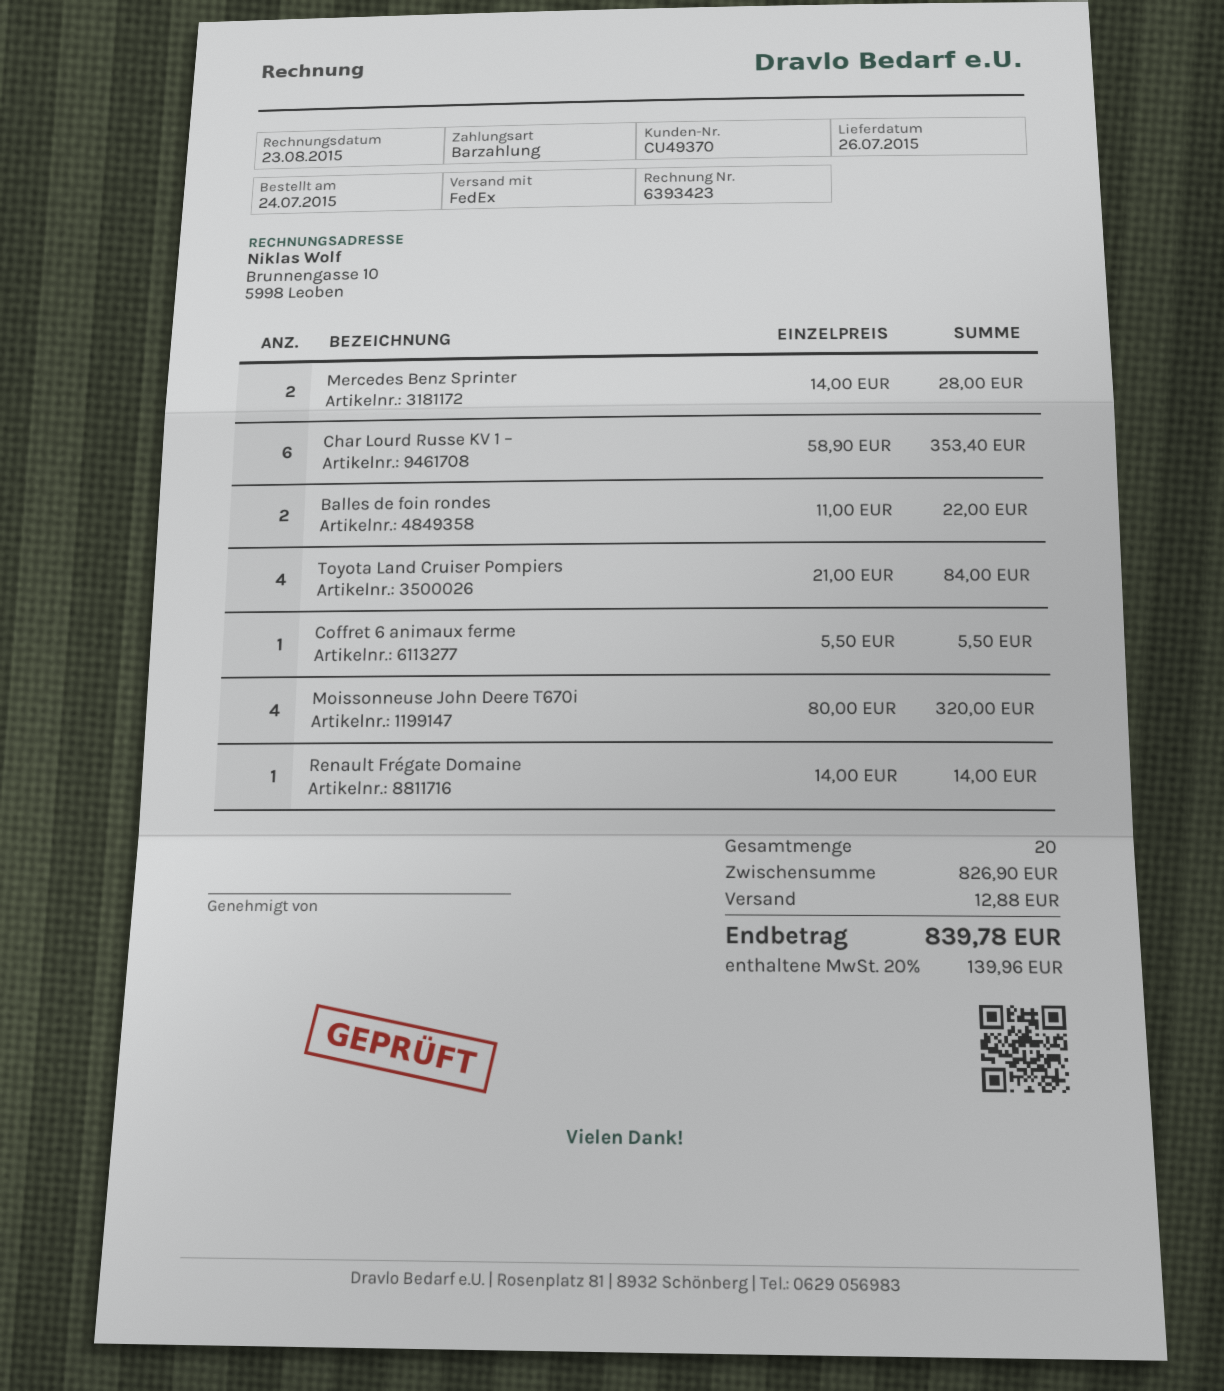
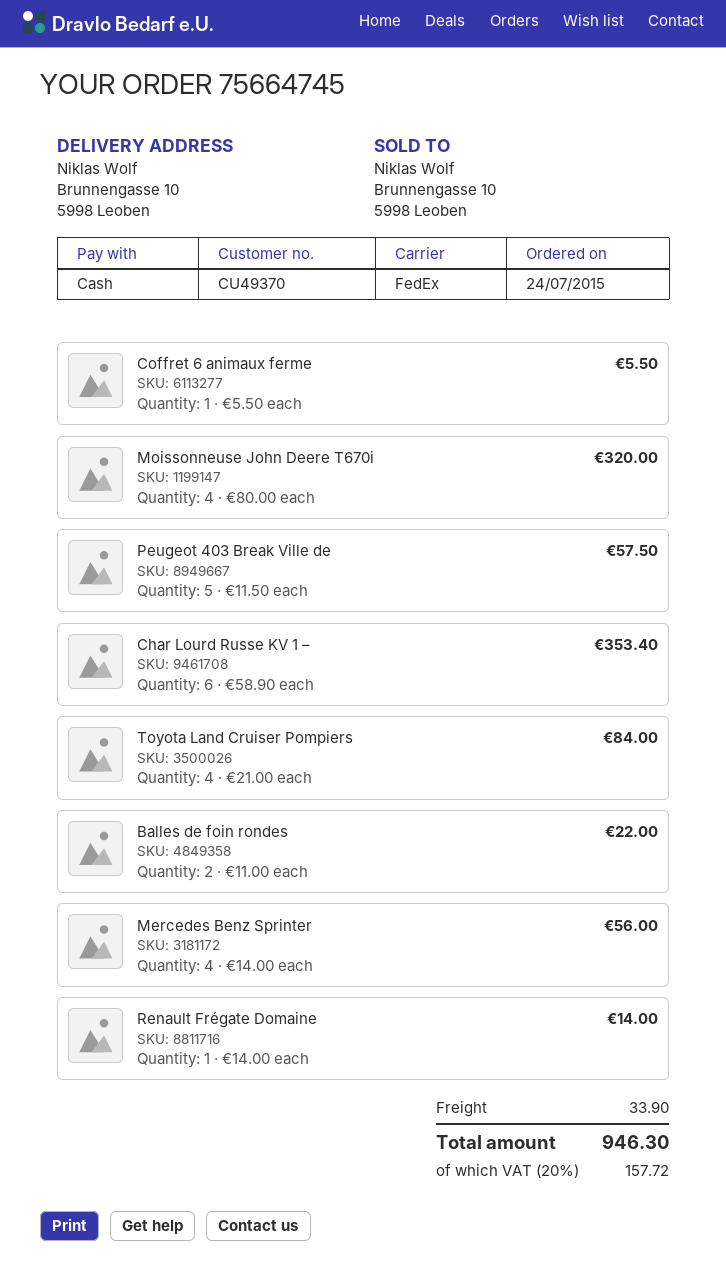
Mercedes Benz Sprinter: 2 x 14.00 = 28.00 -> 4 x 14.00 = 56.00
Peugeot 403 Break Ville de: none -> 5 x 11.50 = 57.50
shipping: 12.88 -> 33.90
tax: 20% = 139.96 -> 20% = 157.72
total: 839.78 -> 946.30

